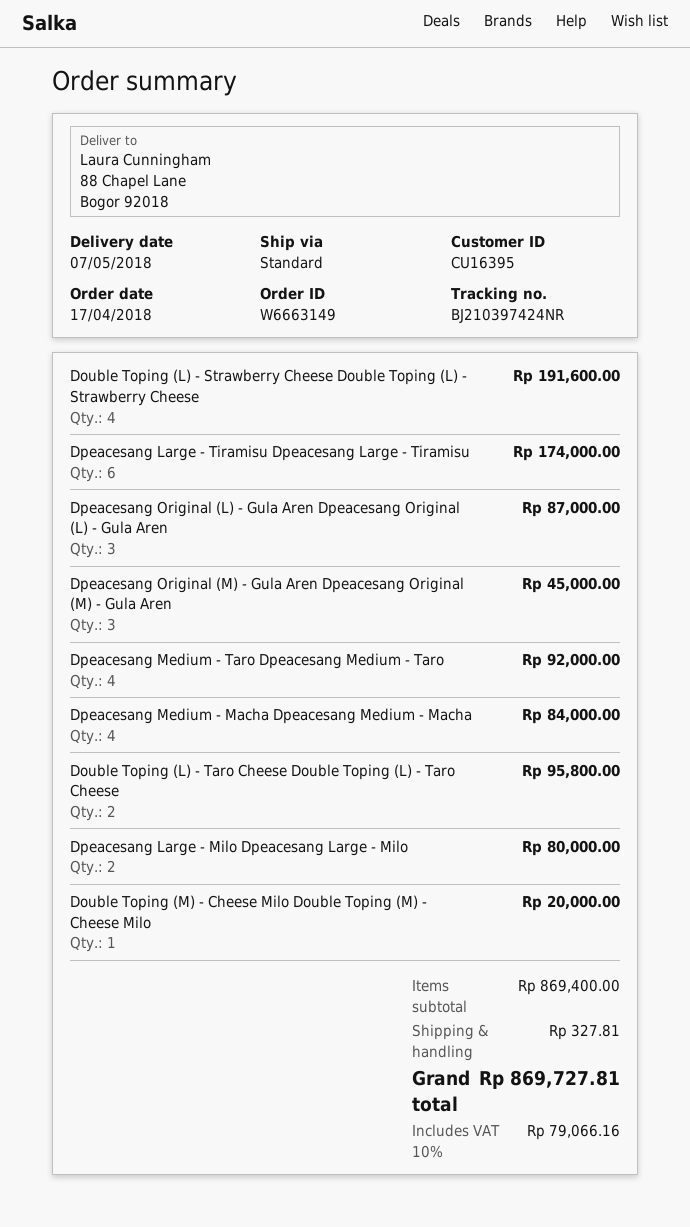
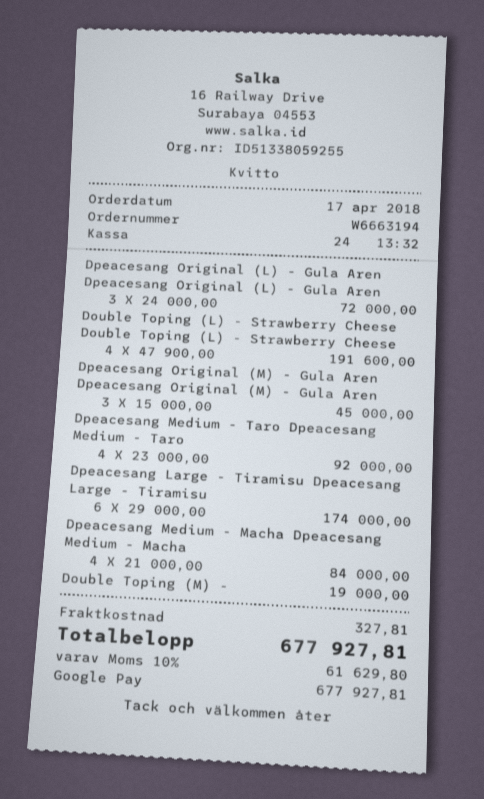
order number: W6663149 -> W6663194
Dpeacesang Original (L) - Gula Aren Dpeacesang Original (L) - Gula Aren: 3 for 87000.00 -> 3 for 72000.00
Double Toping (L) - Taro Cheese Double Toping (L) - Taro Cheese: 2 for 95800.00 -> none
Dpeacesang Large - Milo Dpeacesang Large - Milo: 2 for 80000.00 -> none
Double Toping (M) - Cheese Milo Double Toping (M) - Cheese Milo: 1 for 20000.00 -> 1 for 19000.00
tax: 10% = 79066.16 -> 10% = 61629.80
total: 869727.81 -> 677927.81

